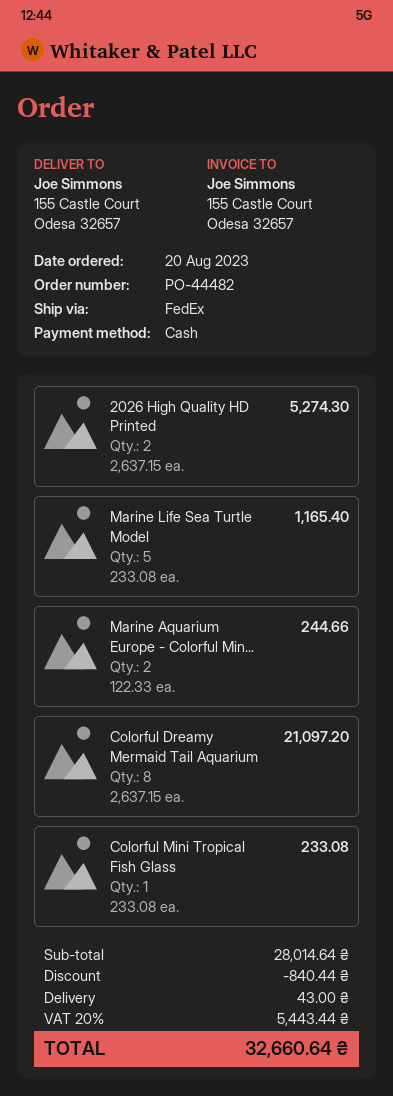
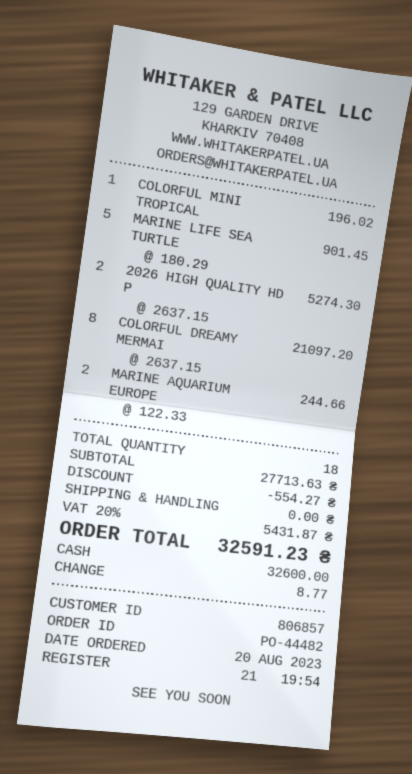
Marine Life Sea Turtle Model: 5 x 233.08 = 1165.40 -> 5 x 180.29 = 901.45
Colorful Mini Tropical Fish Glass: 1 x 233.08 = 233.08 -> 1 x 196.02 = 196.02
subtotal: 28014.64 -> 27713.63
discount: 840.44 -> 554.27
shipping: 43.00 -> 0.00
tax: 20% = 5443.44 -> 20% = 5431.87
total: 32660.64 -> 32591.23

